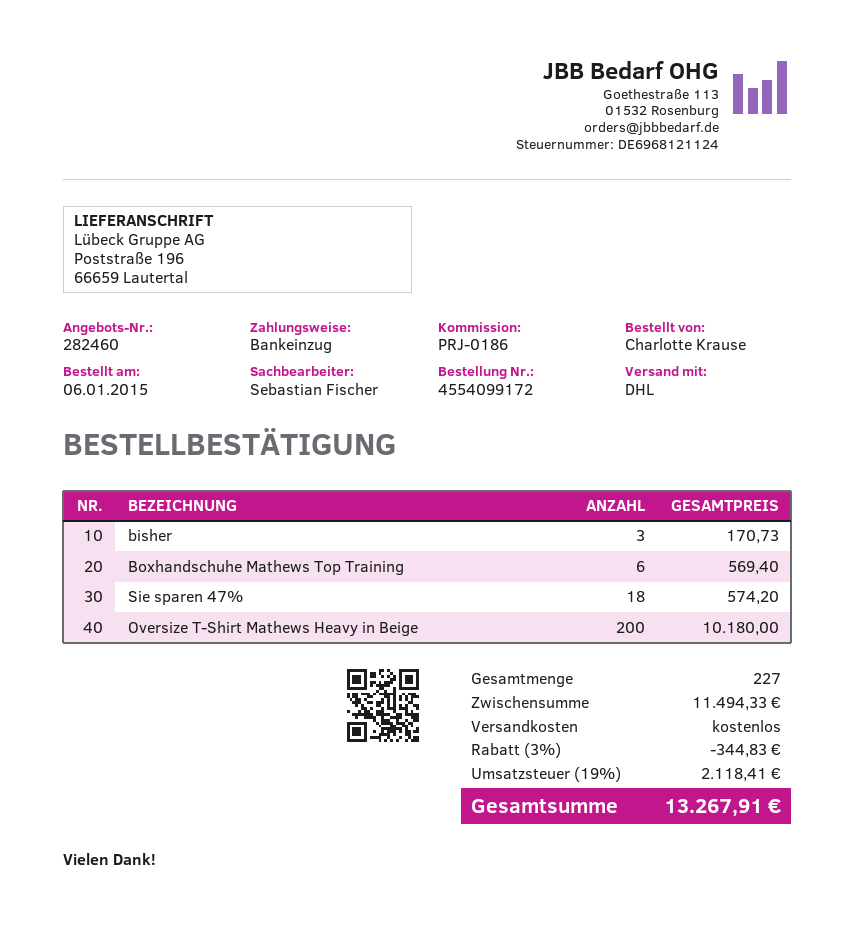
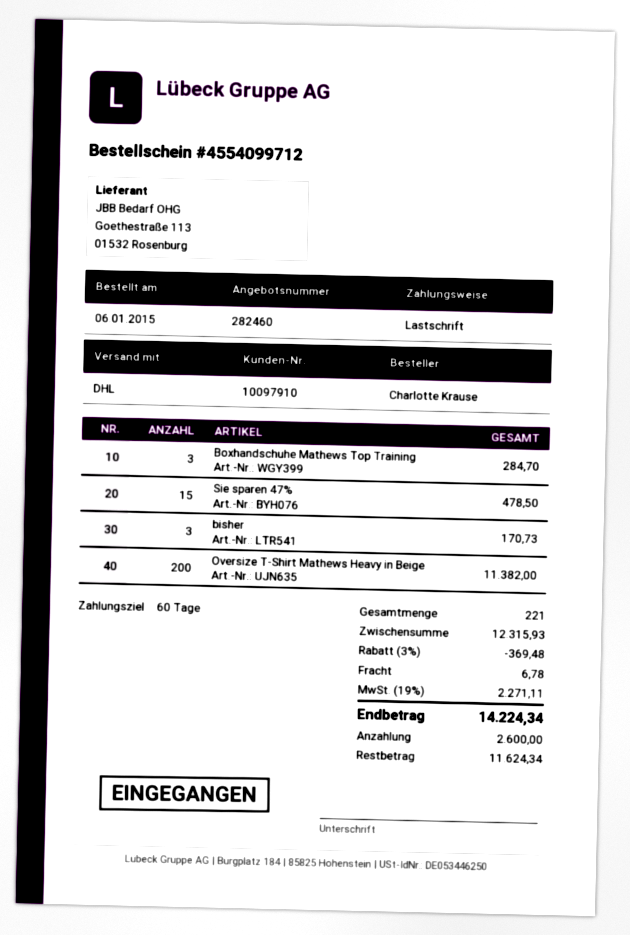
order number: 4554099172 -> 4554099712
Boxhandschuhe Mathews Top Training: 6 for 569.40 -> 3 for 284.70
Sie sparen 47%: 18 for 574.20 -> 15 for 478.50
Oversize T-Shirt Mathews Heavy in Beige: 200 for 10180.00 -> 200 for 11382.00
total quantity: 227 -> 221
subtotal: 11494.33 -> 12315.93
discount: 3% = 344.83 -> 3% = 369.48
shipping: 0.00 -> 6.78
tax: 19% = 2118.41 -> 19% = 2271.11
total: 13267.91 -> 14224.34

